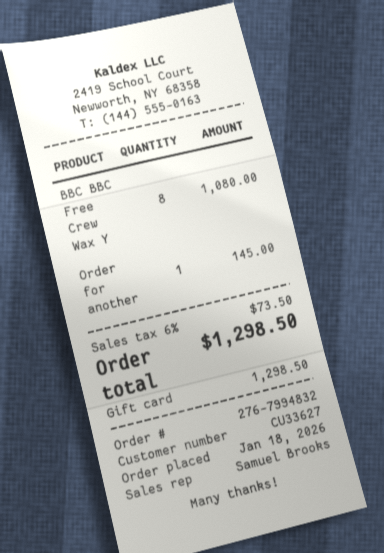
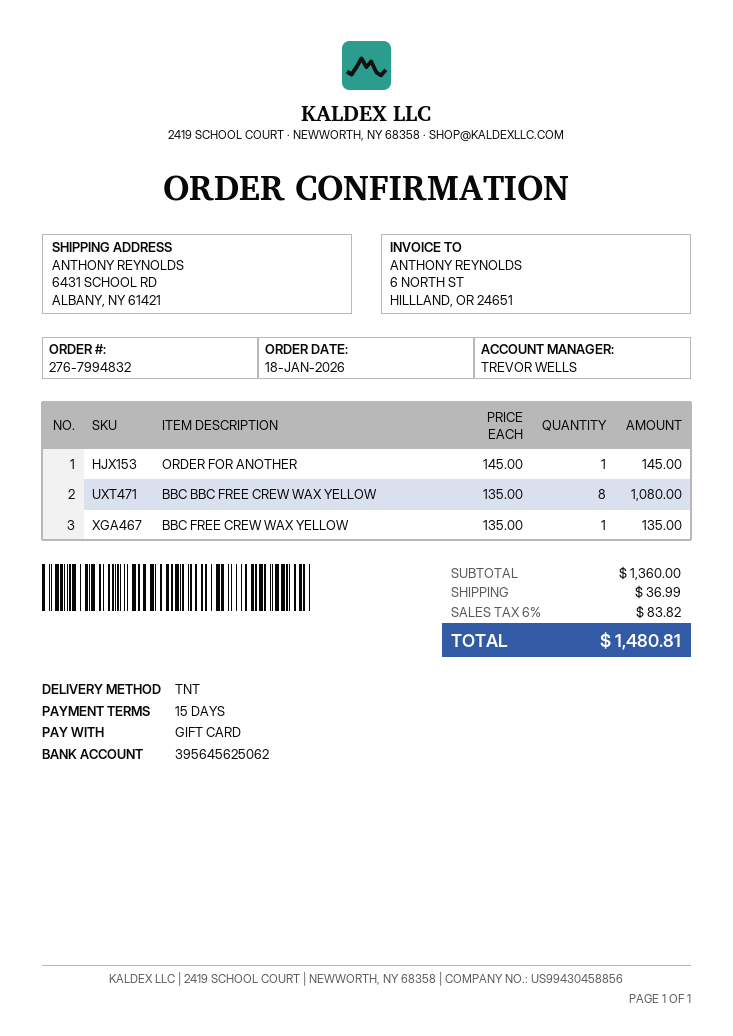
sales rep: Samuel Brooks -> TREVOR WELLS
BBC FREE CREW WAX YELLOW: none -> 1 for 135.00
shipping: none -> 36.99
tax: 6% = 73.50 -> 6% = 83.82
total: 1298.50 -> 1480.81

